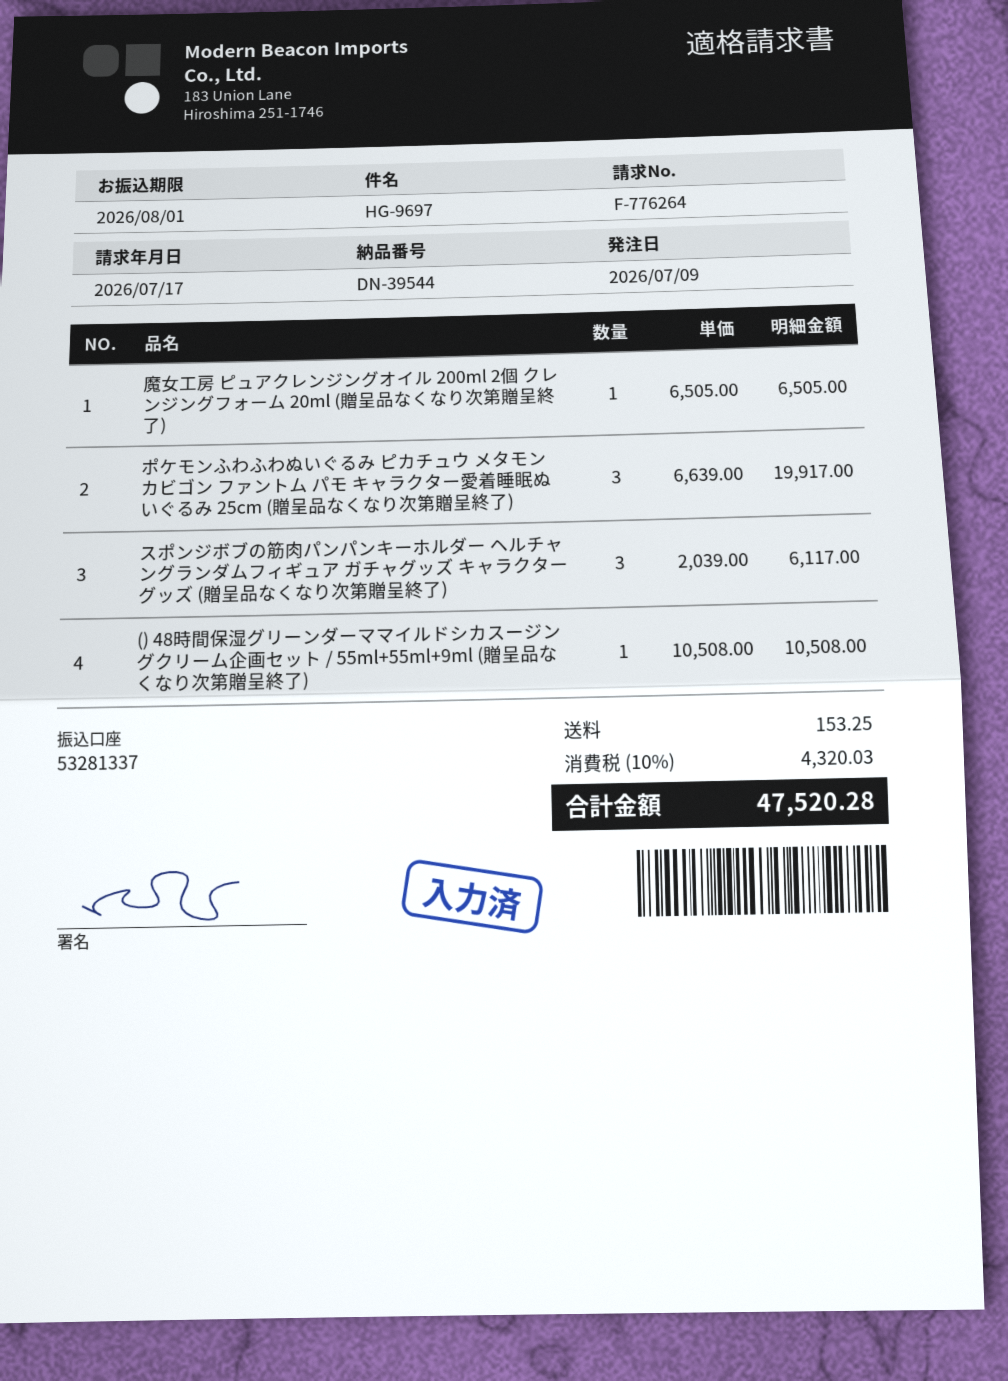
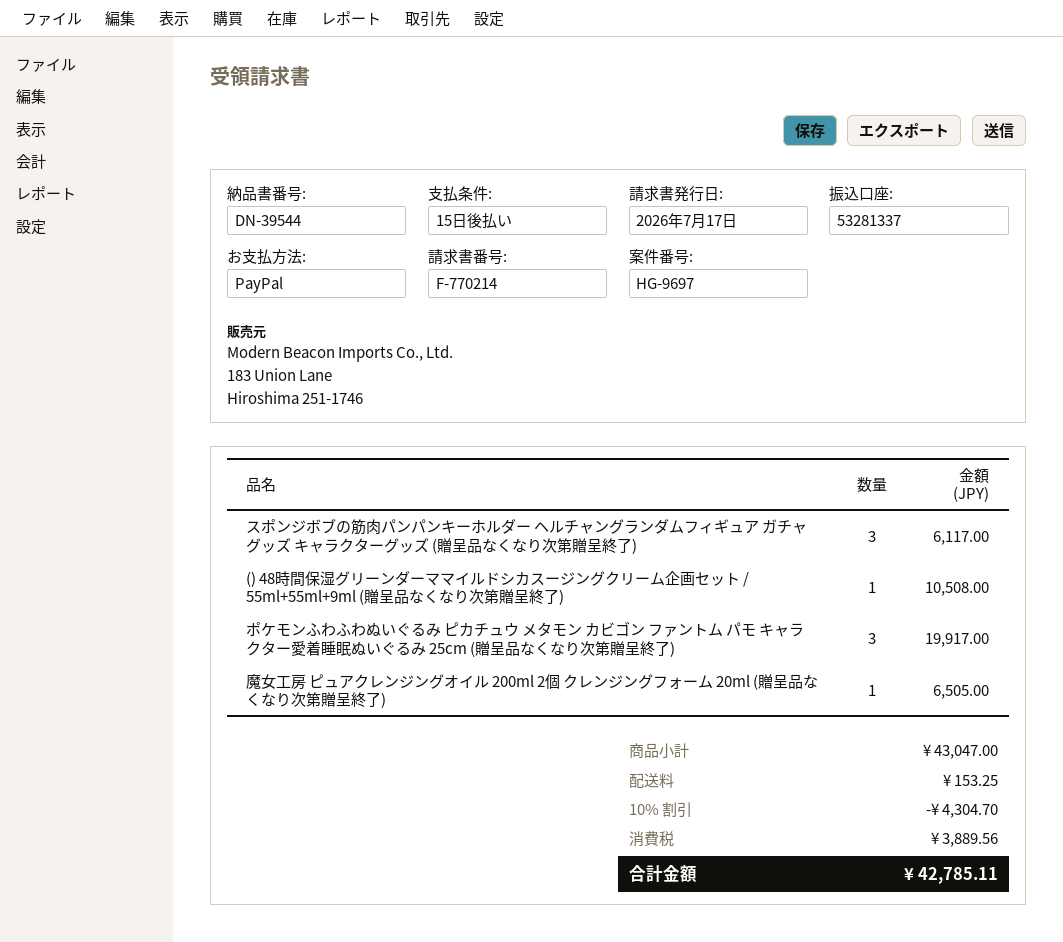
invoice number: F-776264 -> F-770214
discount: none -> 10% = 4304.70
tax: 4320.03 -> 3889.56
total: 47520.28 -> 42785.11

